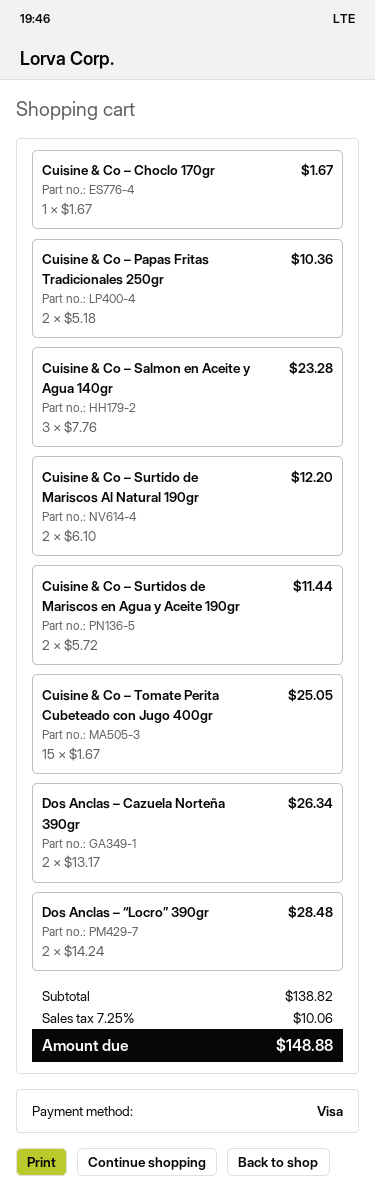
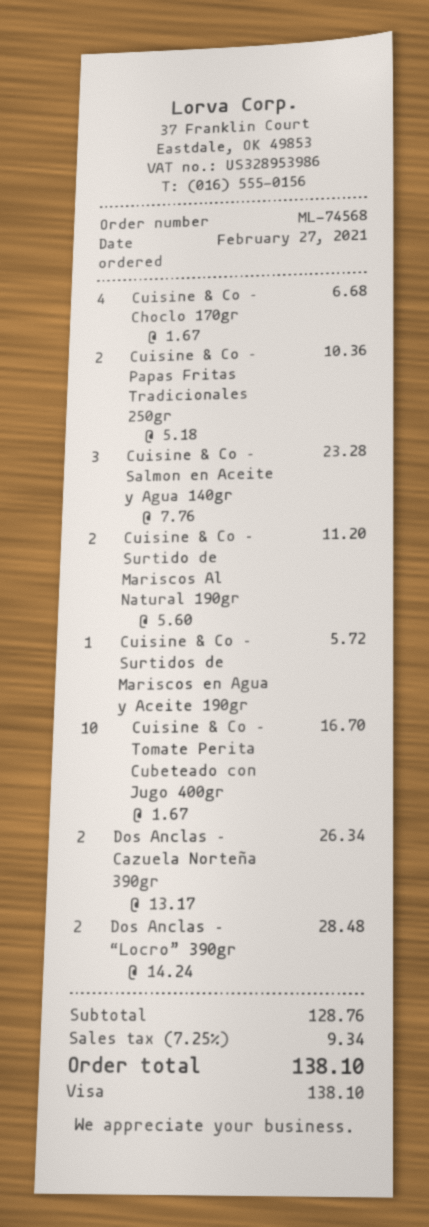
Cuisine & Co – Choclo 170gr: 1 x 1.67 = 1.67 -> 4 x 1.67 = 6.68
Cuisine & Co – Surtido de Mariscos Al Natural 190gr: 2 x 6.10 = 12.20 -> 2 x 5.60 = 11.20
Cuisine & Co – Surtidos de Mariscos en Agua y Aceite 190gr: 2 x 5.72 = 11.44 -> 1 x 5.72 = 5.72
Cuisine & Co – Tomate Perita Cubeteado con Jugo 400gr: 15 x 1.67 = 25.05 -> 10 x 1.67 = 16.70
subtotal: 138.82 -> 128.76
tax: 7.25% = 10.06 -> 7.25% = 9.34
total: 148.88 -> 138.10

